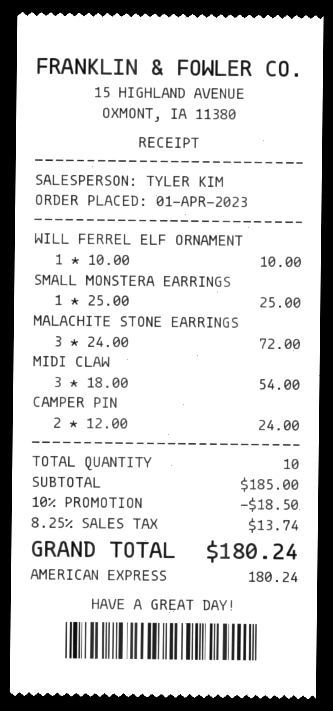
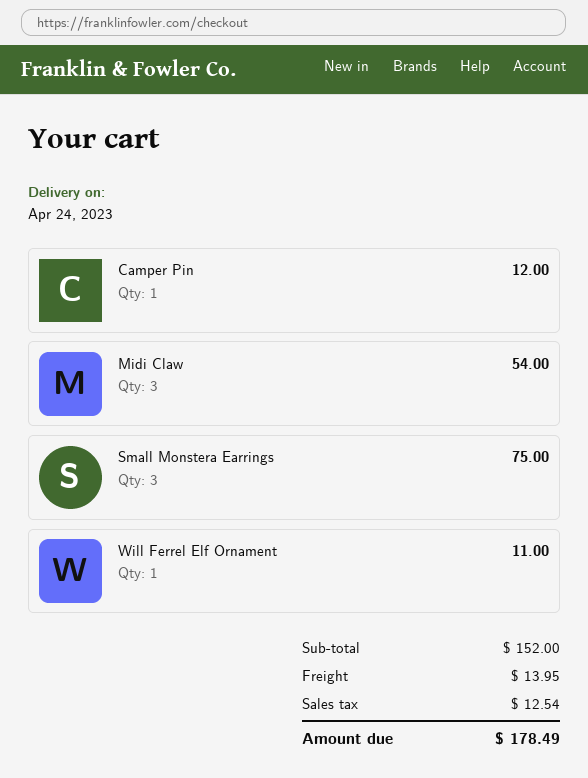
WILL FERREL ELF ORNAMENT: 1 for 10.00 -> 1 for 11.00
SMALL MONSTERA EARRINGS: 1 for 25.00 -> 3 for 75.00
MALACHITE STONE EARRINGS: 3 for 72.00 -> none
CAMPER PIN: 2 for 24.00 -> 1 for 12.00
subtotal: 185.00 -> 152.00
discount: 10% = 18.50 -> none
shipping: none -> 13.95
tax: 13.74 -> 12.54
total: 180.24 -> 178.49

